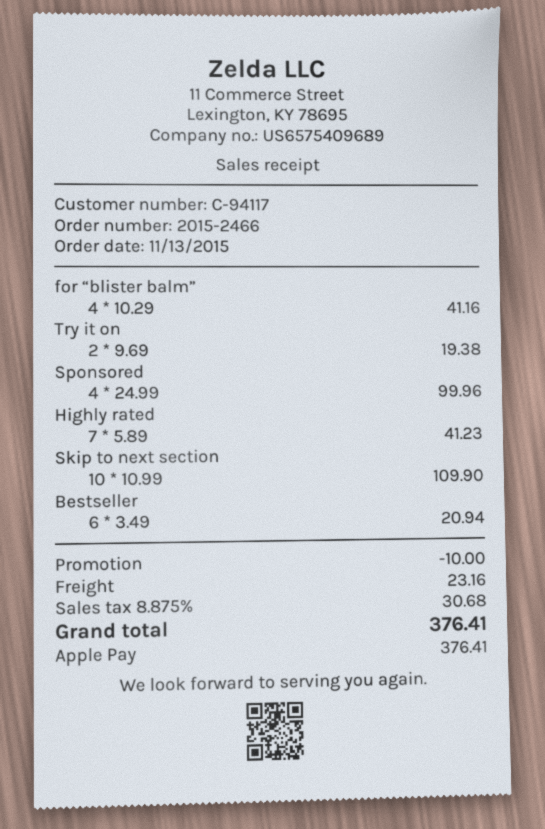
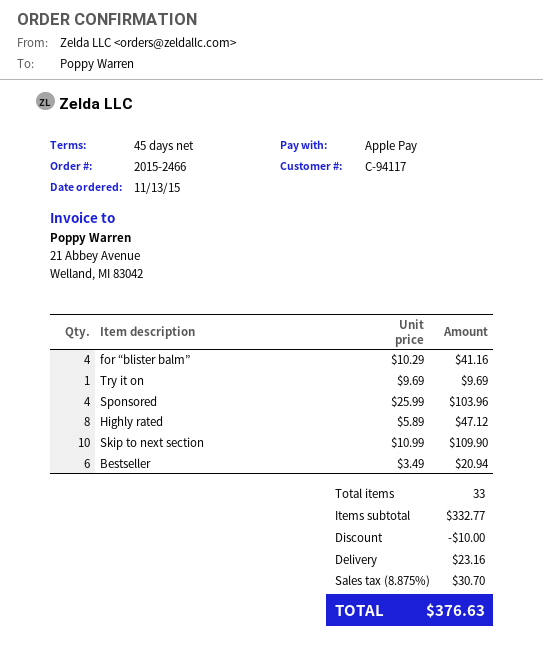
Try it on: 2 x 9.69 = 19.38 -> 1 x 9.69 = 9.69
Sponsored: 4 x 24.99 = 99.96 -> 4 x 25.99 = 103.96
Highly rated: 7 x 5.89 = 41.23 -> 8 x 5.89 = 47.12
tax: 8.875% = 30.68 -> 8.875% = 30.70
total: 376.41 -> 376.63

